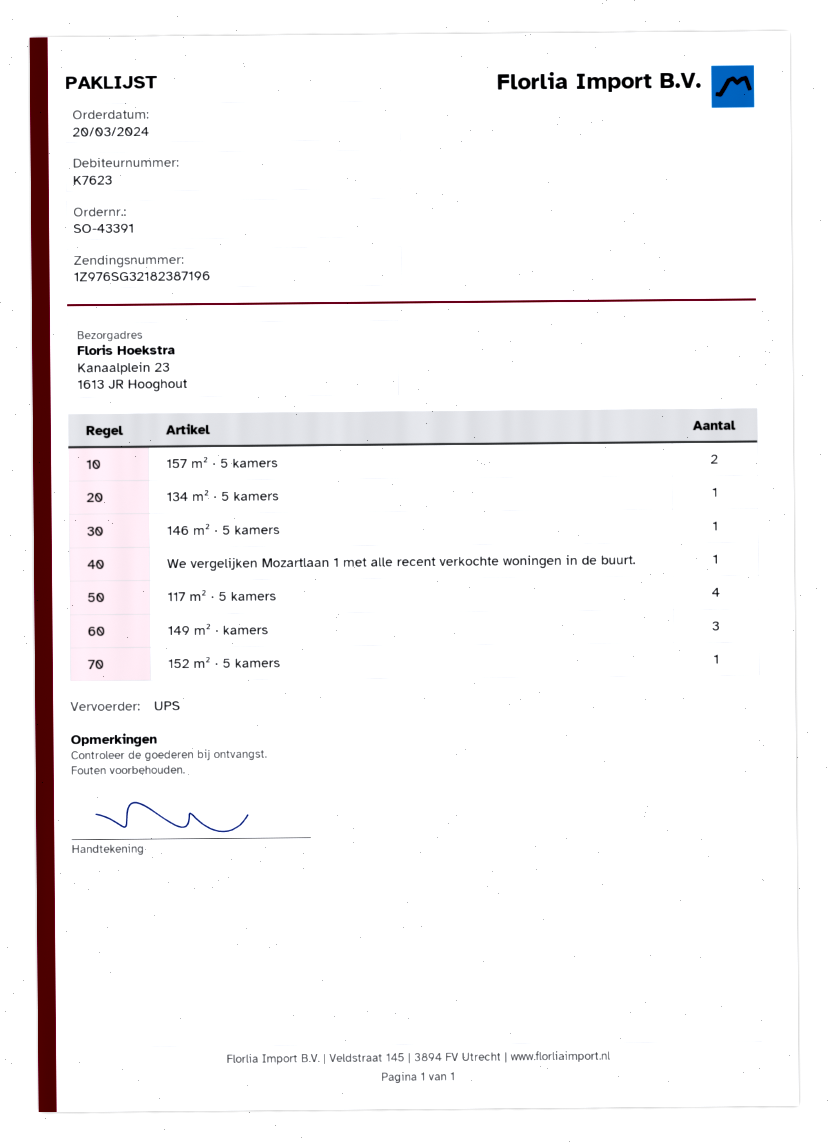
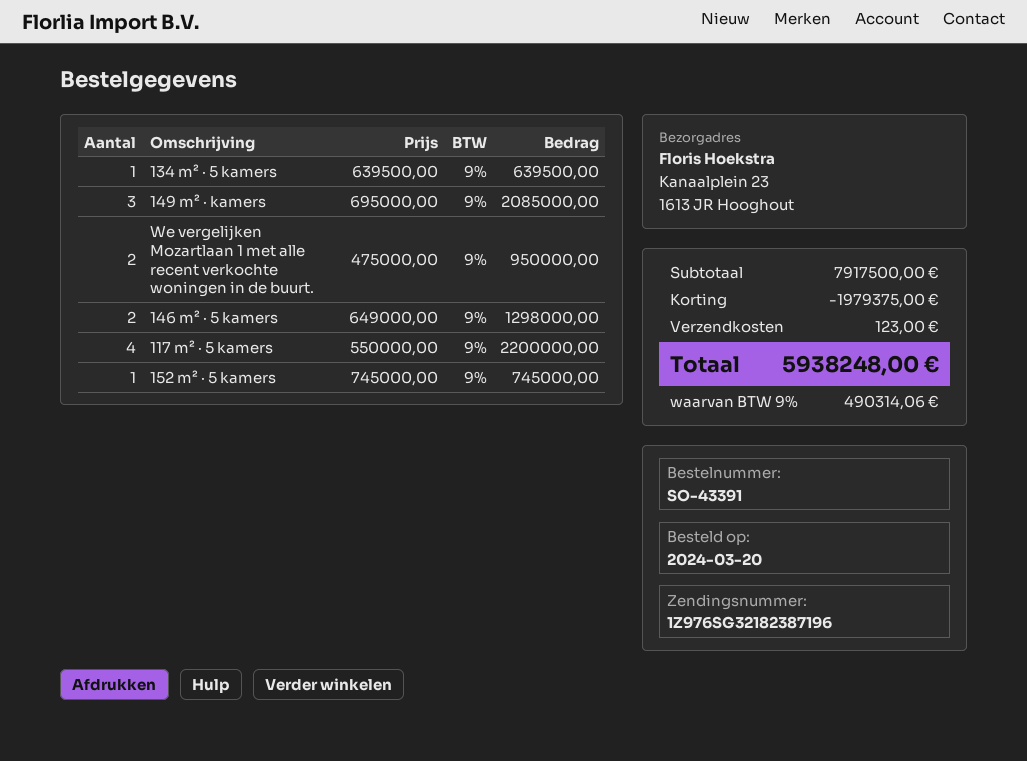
157 m² · 5 kamers: 2 -> none
146 m² · 5 kamers: 1 -> 2
We vergelijken Mozartlaan 1 met alle recent verkochte woningen in de buurt.: 1 -> 2

